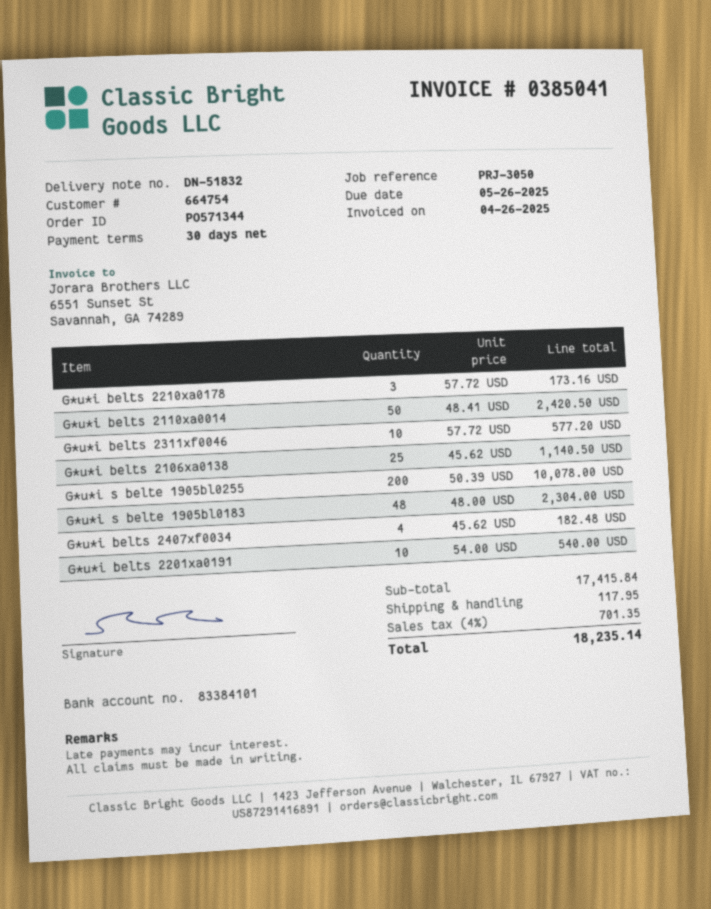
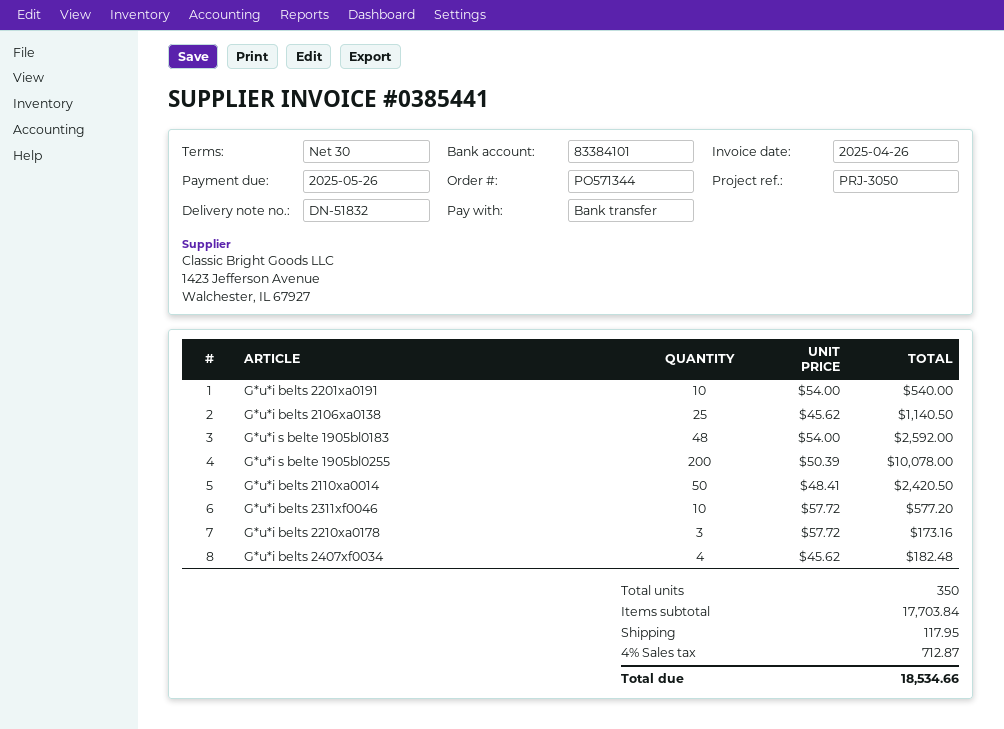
invoice number: 0385041 -> 0385441
G*u*i s belte 1905bl0183: 48 x 48.00 = 2304.00 -> 48 x 54.00 = 2592.00
subtotal: 17415.84 -> 17703.84
tax: 4% = 701.35 -> 4% = 712.87
total: 18235.14 -> 18534.66

